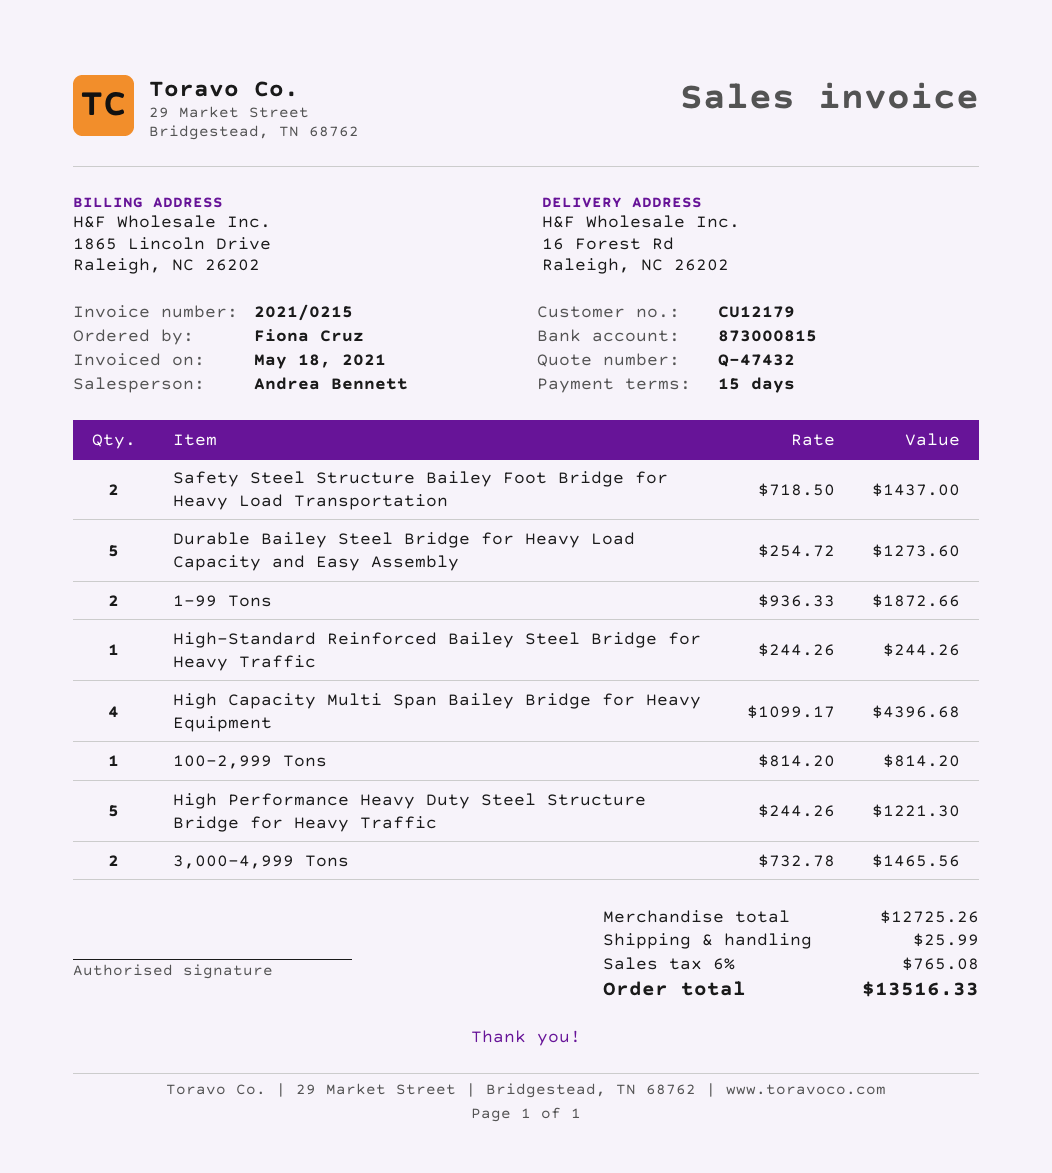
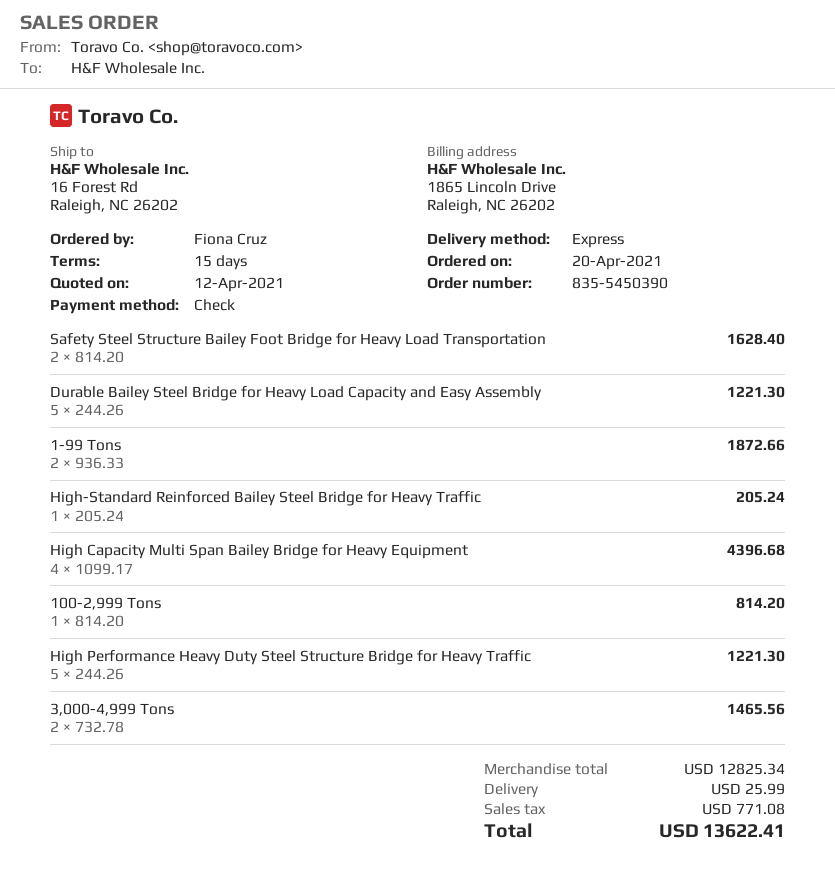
Safety Steel Structure Bailey Foot Bridge for Heavy Load Transportation: 2 x 718.50 = 1437.00 -> 2 x 814.20 = 1628.40
Durable Bailey Steel Bridge for Heavy Load Capacity and Easy Assembly: 5 x 254.72 = 1273.60 -> 5 x 244.26 = 1221.30
High-Standard Reinforced Bailey Steel Bridge for Heavy Traffic: 1 x 244.26 = 244.26 -> 1 x 205.24 = 205.24
subtotal: 12725.26 -> 12825.34
tax: 765.08 -> 771.08
total: 13516.33 -> 13622.41

